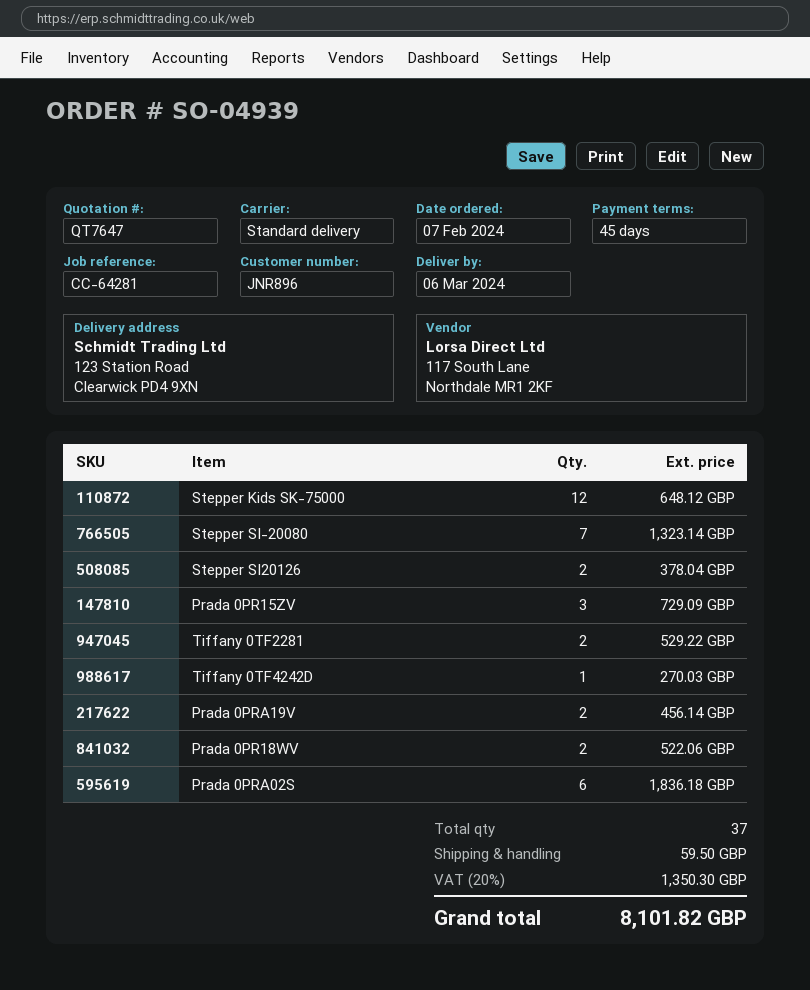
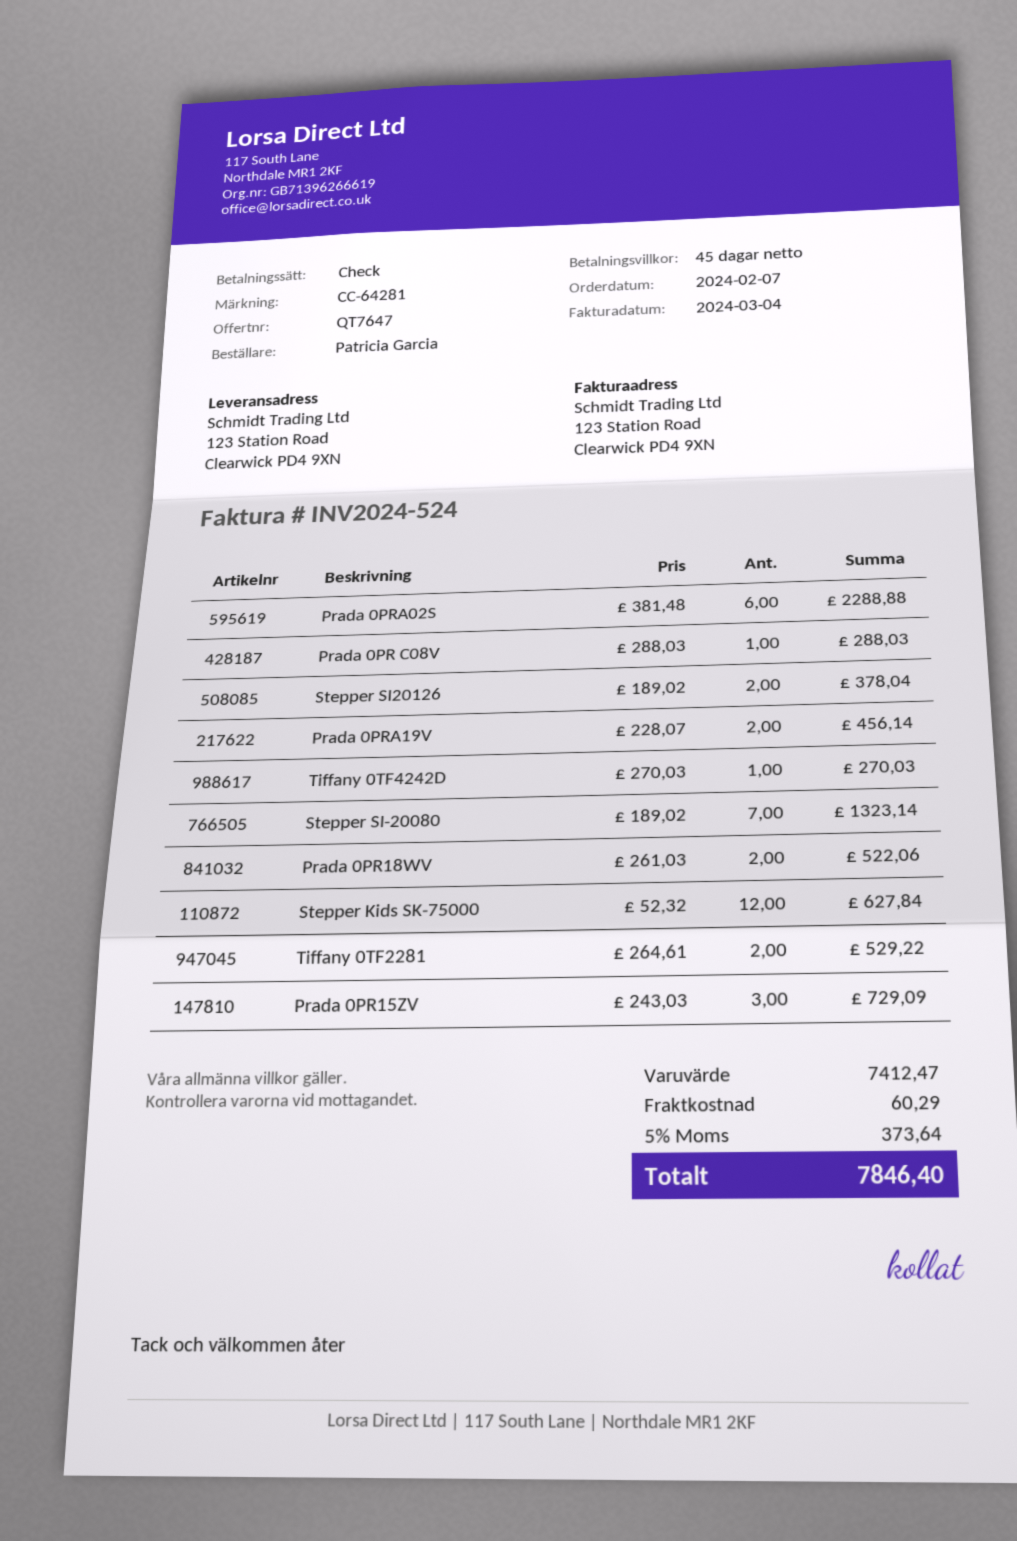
Stepper Kids SK-75000: 12 for 648.12 -> 12 for 627.84
Prada 0PRA02S: 6 for 1836.18 -> 6 for 2288.88
Prada 0PR C08V: none -> 1 for 288.03
shipping: 59.50 -> 60.29
tax: 20% = 1350.30 -> 5% = 373.64
total: 8101.82 -> 7846.40

